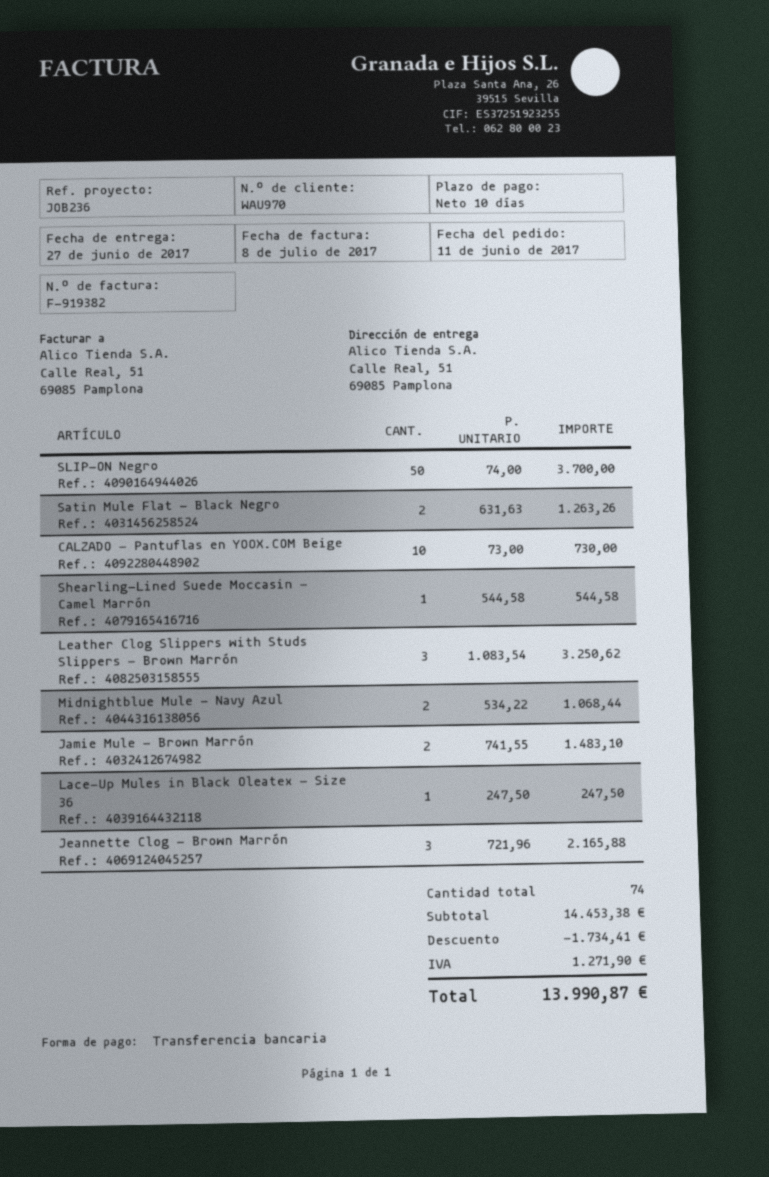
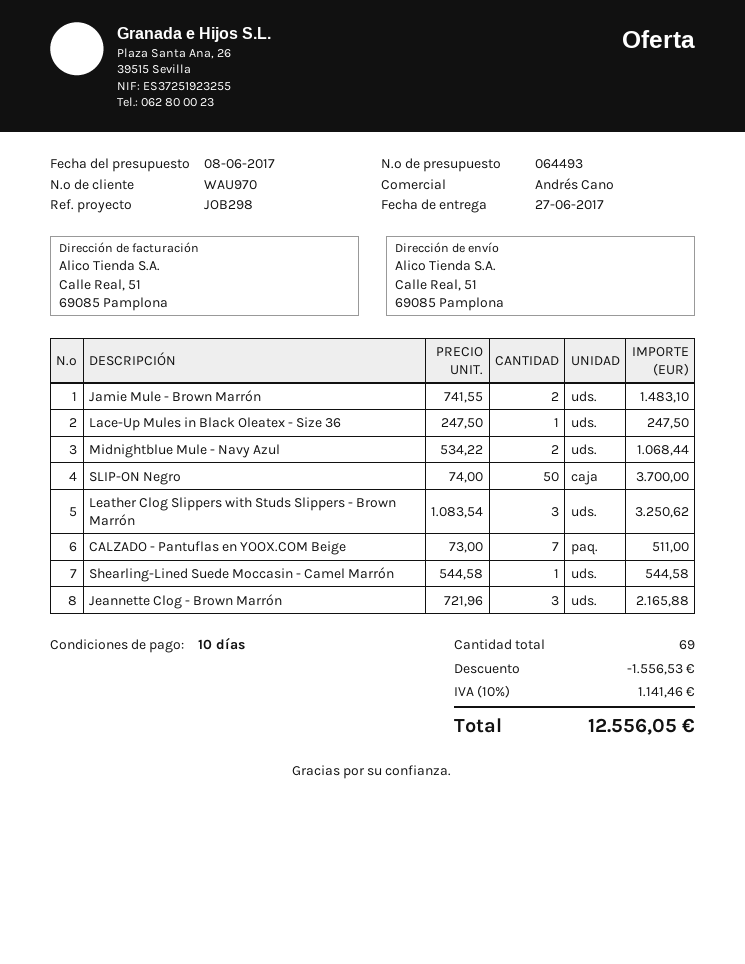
reference: JOB236 -> JOB298
Satin Mule Flat - Black Negro: 2 x 631.63 = 1263.26 -> none
CALZADO - Pantuflas en YOOX.COM Beige: 10 x 73.00 = 730.00 -> 7 x 73.00 = 511.00
total quantity: 74 -> 69
discount: 1734.41 -> 1556.53
tax: 1271.90 -> 1141.46
total: 13990.87 -> 12556.05

